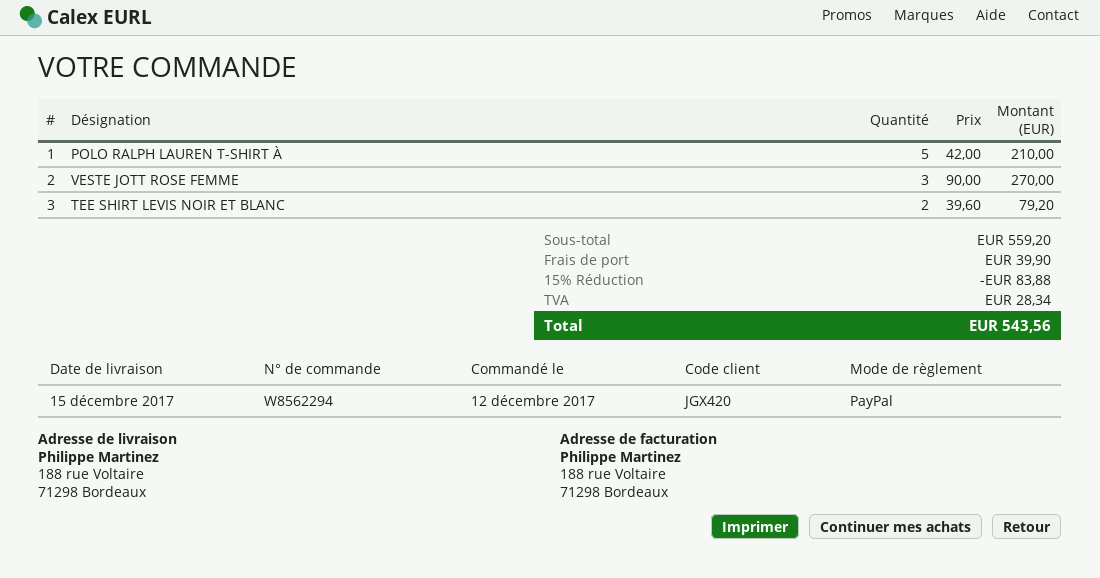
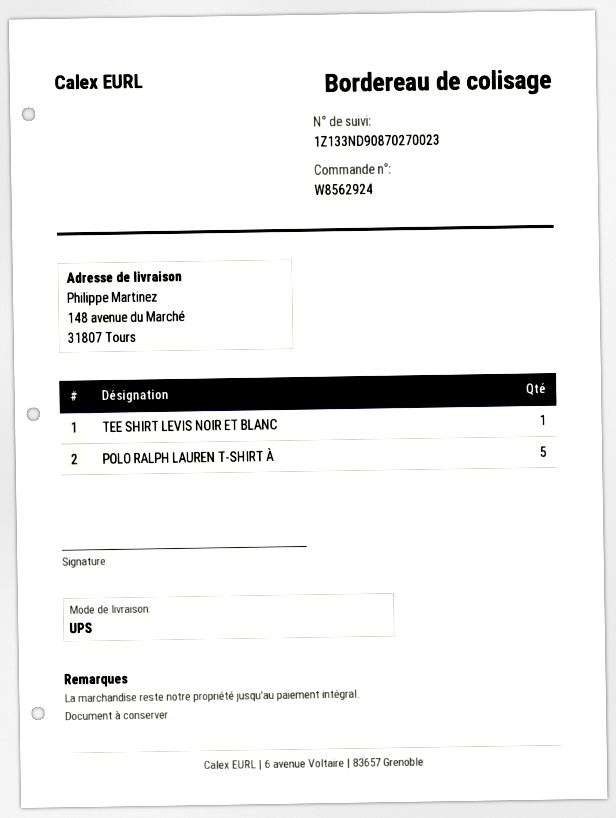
order number: W8562294 -> W8562924
ship to: 188 rue Voltaire, 71298 Bordeaux -> 148 avenue du Marché, 31807 Tours
VESTE JOTT ROSE FEMME: 3 -> none
TEE SHIRT LEVIS NOIR ET BLANC: 2 -> 1

